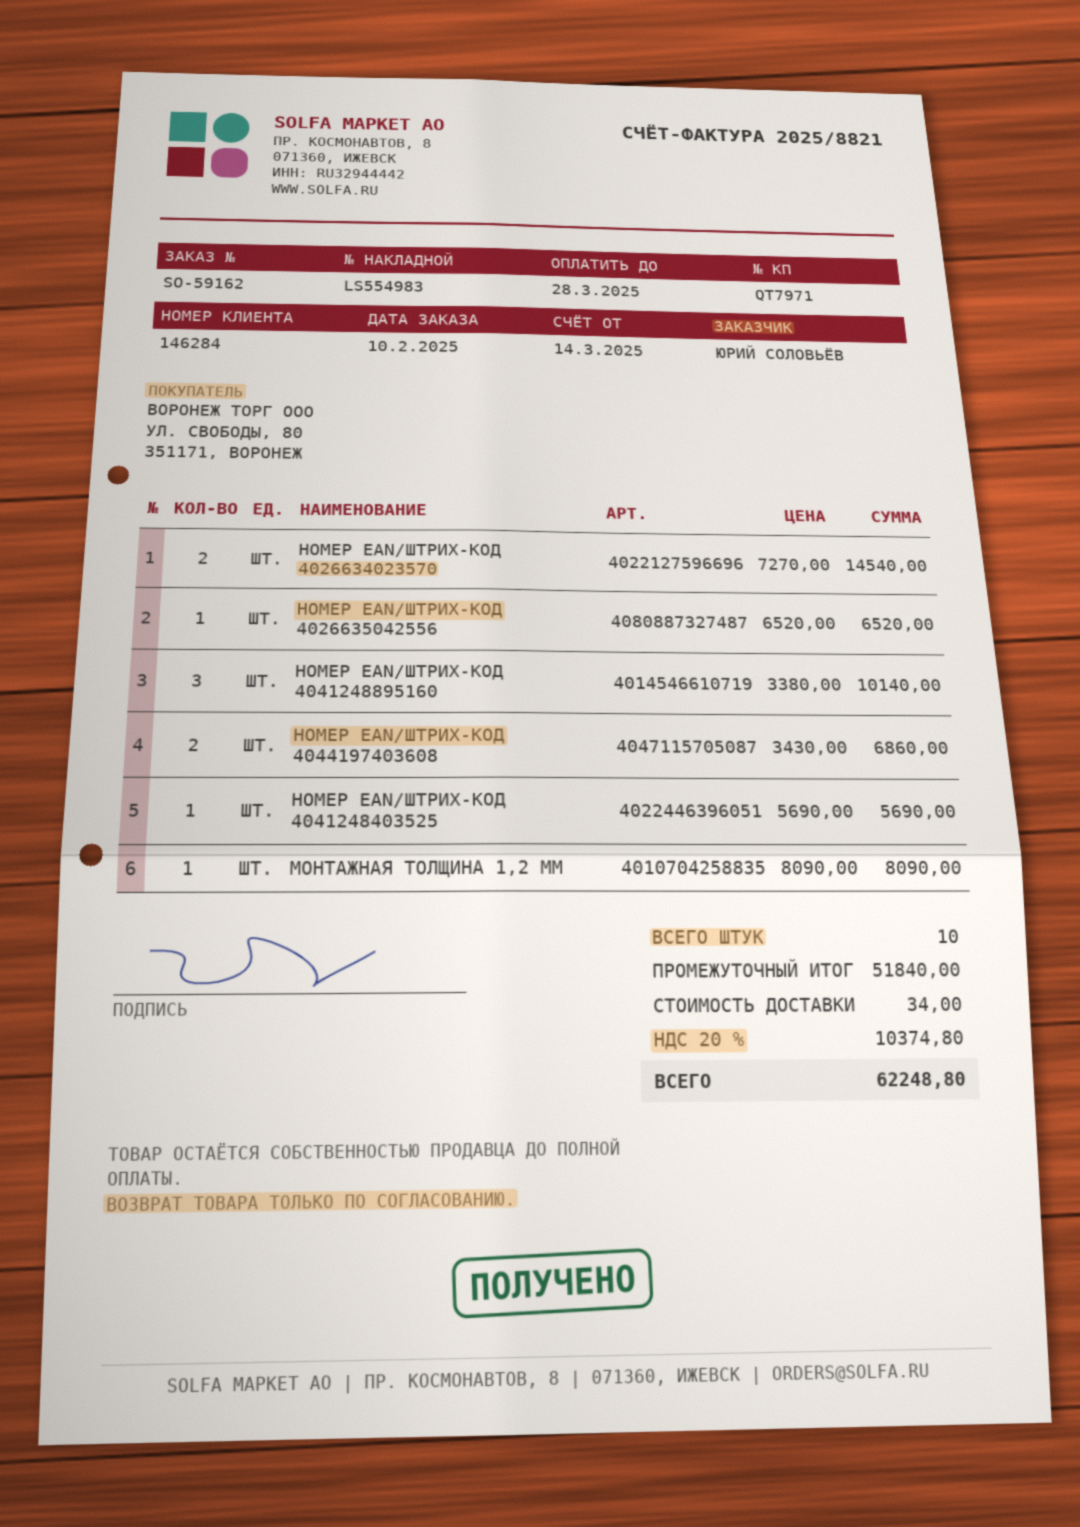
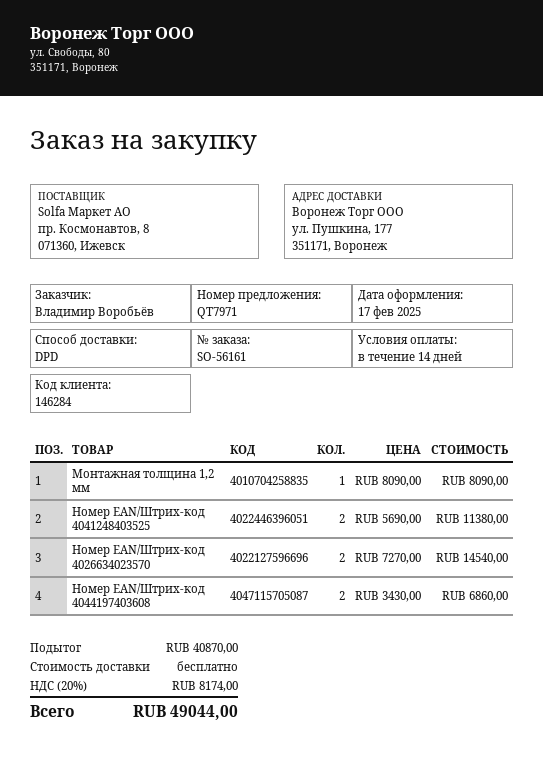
order number: SO-59162 -> SO-56161
order date: 2025-02-10 -> 2025-02-17
ordered by: ЮРИЙ СОЛОВЬЁВ -> Владимир Воробьёв
НОМЕР EAN/ШТРИХ-КОД 4026635042556: 1 x 6520.00 = 6520.00 -> none
НОМЕР EAN/ШТРИХ-КОД 4041248895160: 3 x 3380.00 = 10140.00 -> none
НОМЕР EAN/ШТРИХ-КОД 4041248403525: 1 x 5690.00 = 5690.00 -> 2 x 5690.00 = 11380.00
subtotal: 51840.00 -> 40870.00
shipping: 34.00 -> 0.00
tax: 20% = 10374.80 -> 20% = 8174.00
total: 62248.80 -> 49044.00

